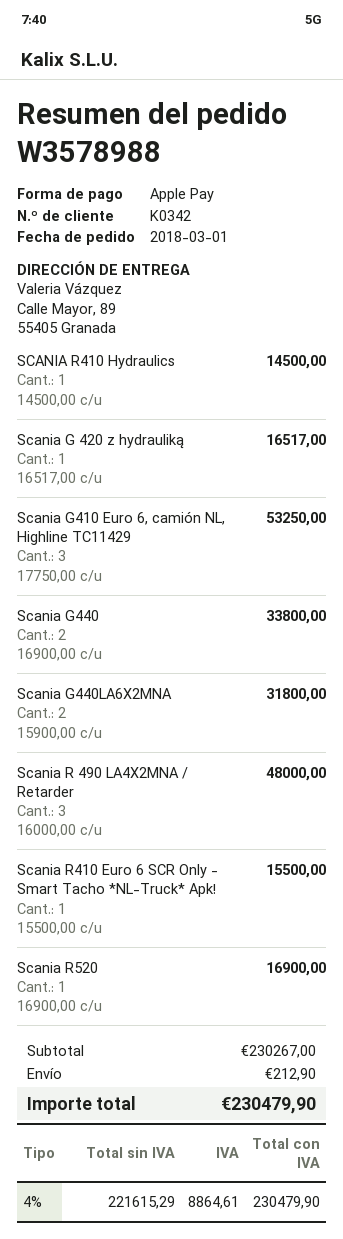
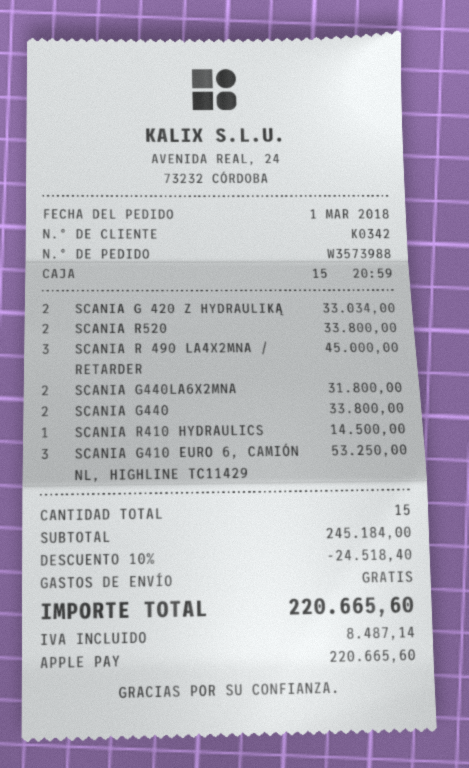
order number: W3578988 -> W3573988
Scania G 420 z hydrauliką: 1 for 16517.00 -> 2 for 33034.00
Scania R 490 LA4X2MNA / Retarder: 3 for 48000.00 -> 3 for 45000.00
Scania R410 Euro 6 SCR Only - Smart Tacho *NL-Truck* Apk!: 1 for 15500.00 -> none
Scania R520: 1 for 16900.00 -> 2 for 33800.00
subtotal: 230267.00 -> 245184.00
discount: none -> 10% = 24518.40
shipping: 212.90 -> 0.00
tax: 8864.61 -> 8487.14
total: 230479.90 -> 220665.60

